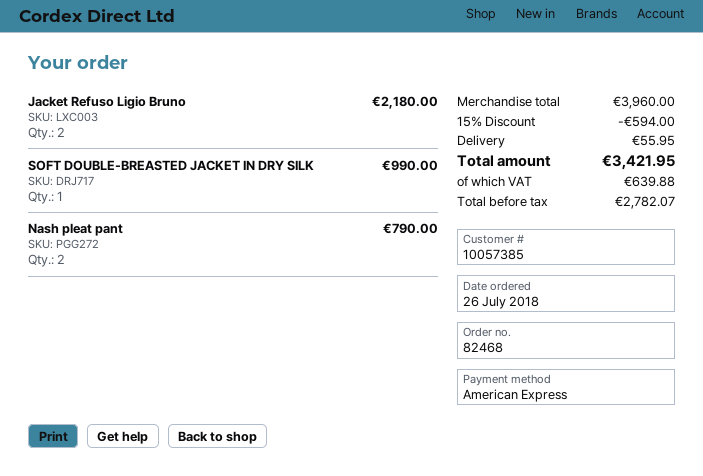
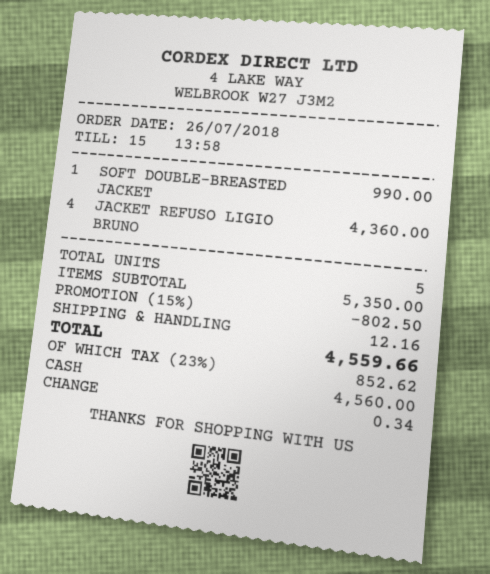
payment method: American Express -> cash
Jacket Refuso Ligio Bruno: 2 for 2180.00 -> 4 for 4360.00
Nash pleat pant: 2 for 790.00 -> none
subtotal: 3960.00 -> 5350.00
discount: 15% = 594.00 -> 15% = 802.50
shipping: 55.95 -> 12.16
tax: 639.88 -> 852.62
total: 3421.95 -> 4559.66

